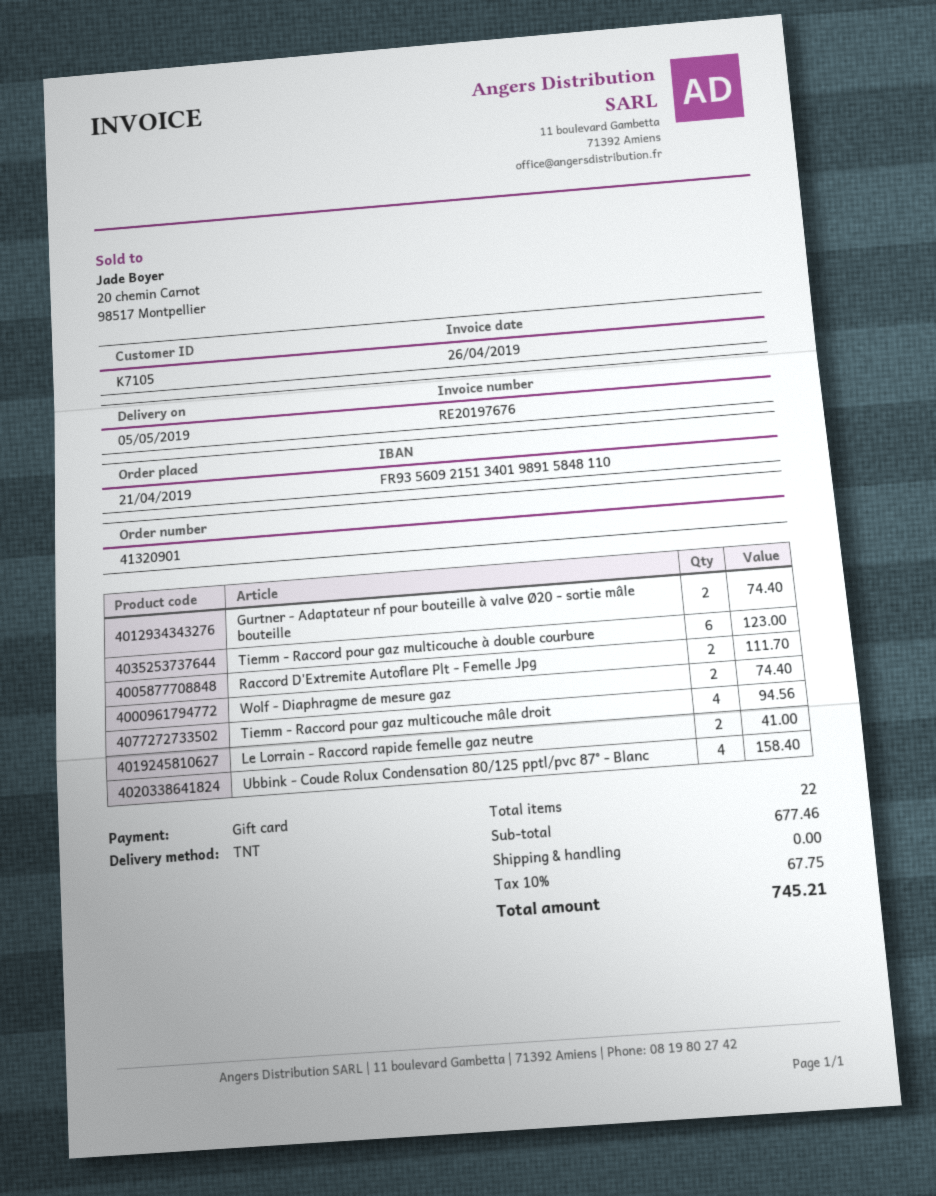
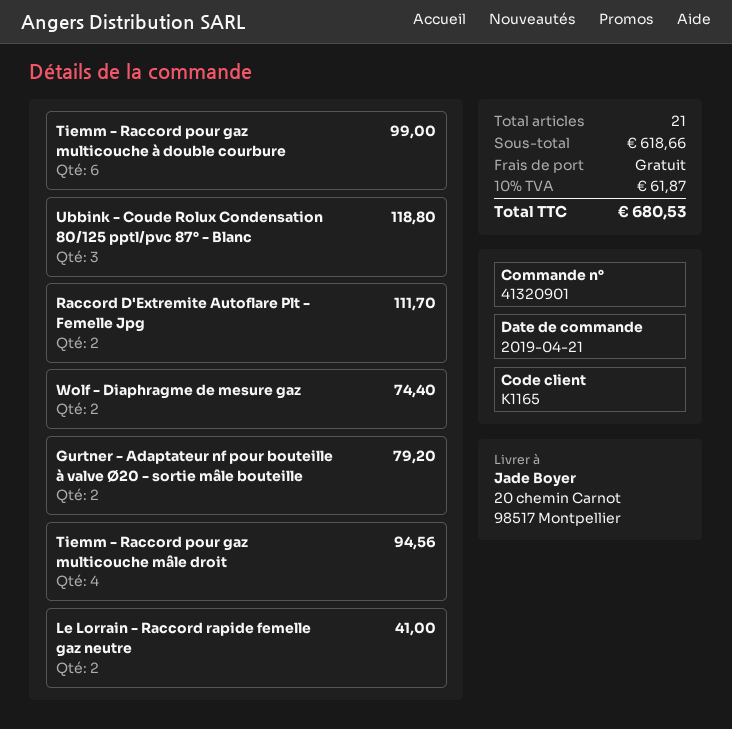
customer number: K7105 -> K1165
Gurtner - Adaptateur nf pour bouteille à valve Ø20 - sortie mâle bouteille: 2 for 74.40 -> 2 for 79.20
Tiemm - Raccord pour gaz multicouche à double courbure: 6 for 123.00 -> 6 for 99.00
Ubbink - Coude Rolux Condensation 80/125 pptl/pvc 87° - Blanc: 4 for 158.40 -> 3 for 118.80
total quantity: 22 -> 21
subtotal: 677.46 -> 618.66
tax: 10% = 67.75 -> 10% = 61.87
total: 745.21 -> 680.53

